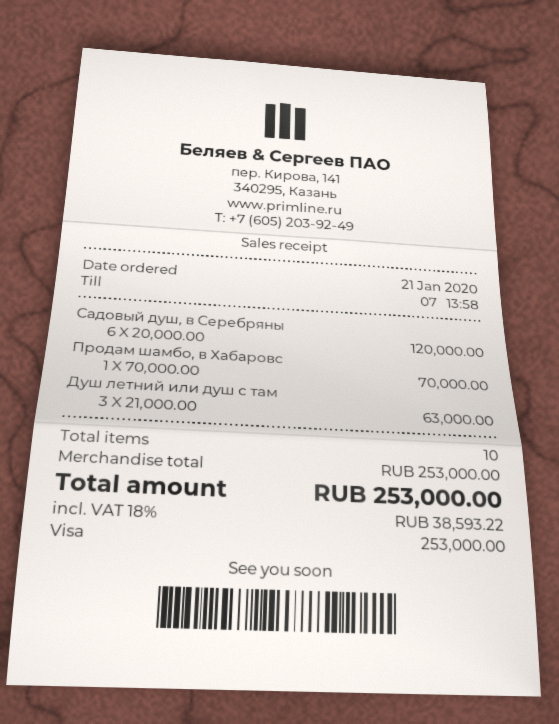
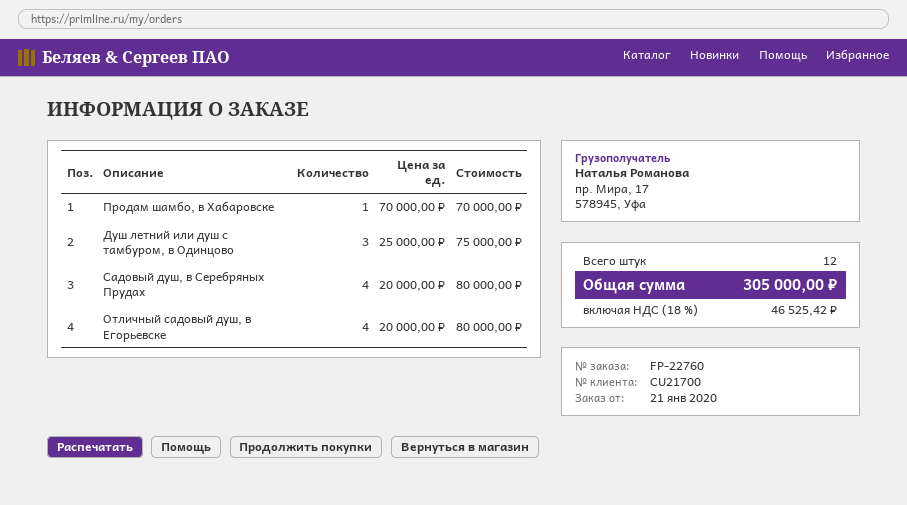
Садовый душ, в Серебряны: 6 x 20000.00 = 120000.00 -> 4 x 20000.00 = 80000.00
Душ летний или душ с там: 3 x 21000.00 = 63000.00 -> 3 x 25000.00 = 75000.00
Отличный садовый душ, в Егорьевске: none -> 4 x 20000.00 = 80000.00
total quantity: 10 -> 12
tax: 18% = 38593.22 -> 18% = 46525.42
total: 253000.00 -> 305000.00

